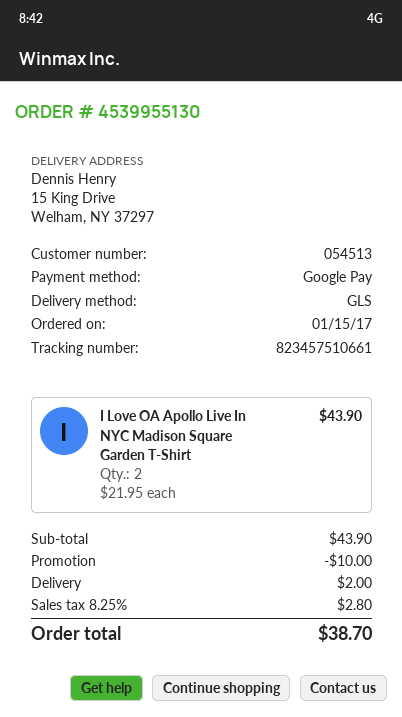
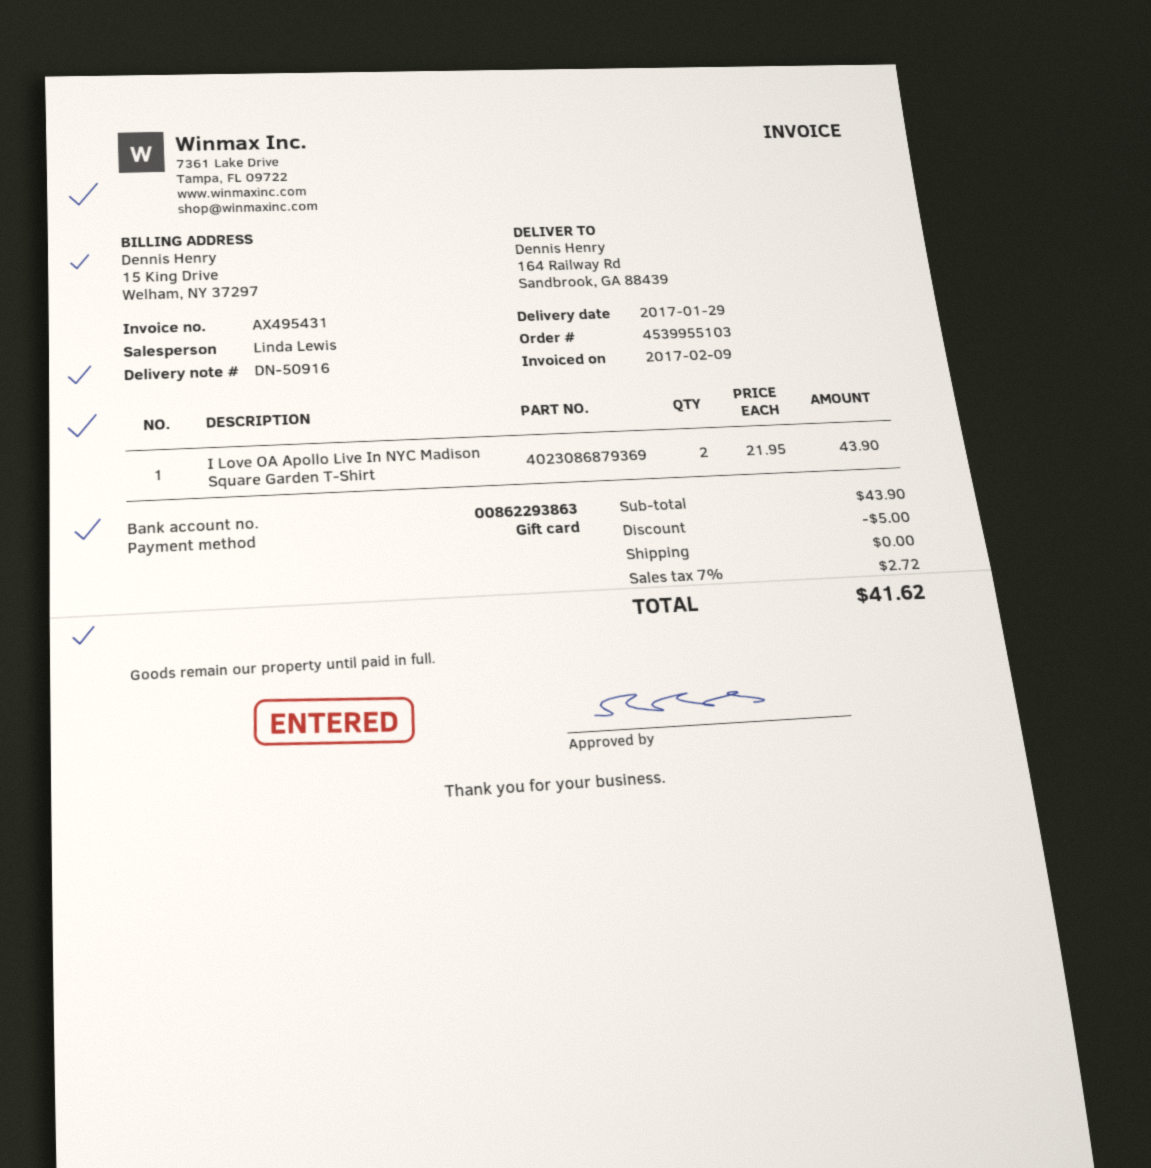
order number: 4539955130 -> 4539955103
payment method: Google Pay -> gift card
ship to: 15 King Drive, Welham, NY 37297 -> 164 Railway Rd, Sandbrook, GA 88439
discount: 10.00 -> 5.00
shipping: 2.00 -> 0.00
tax: 8.25% = 2.80 -> 7% = 2.72
total: 38.70 -> 41.62

